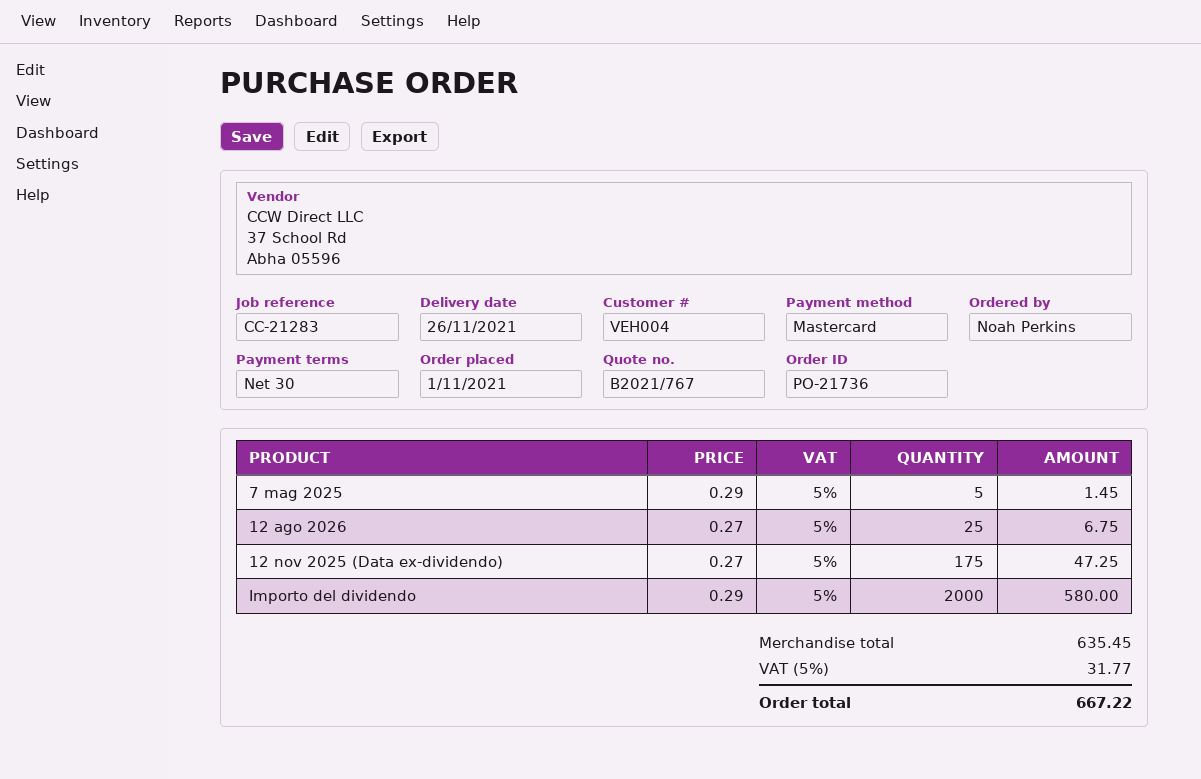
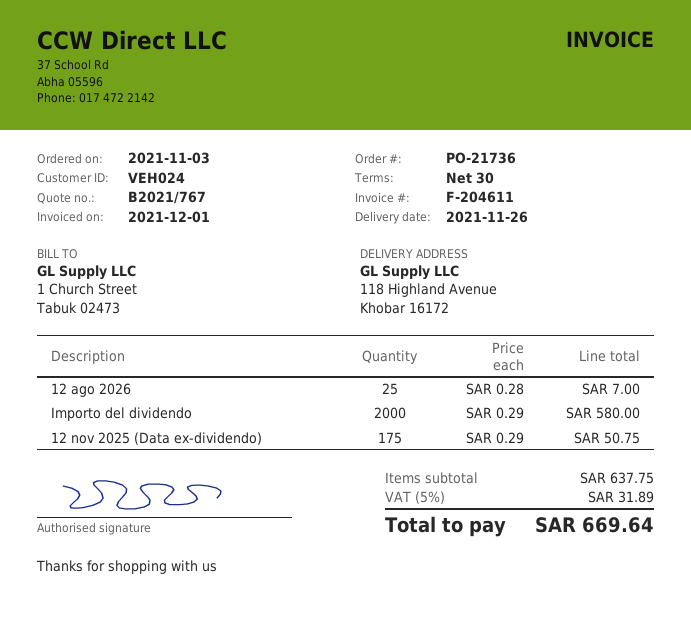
order date: 2021-11-01 -> 2021-11-03
customer number: VEH004 -> VEH024
7 mag 2025: 5 x 0.29 = 1.45 -> none
12 ago 2026: 25 x 0.27 = 6.75 -> 25 x 0.28 = 7.00
12 nov 2025 (Data ex-dividendo): 175 x 0.27 = 47.25 -> 175 x 0.29 = 50.75
subtotal: 635.45 -> 637.75
tax: 5% = 31.77 -> 5% = 31.89
total: 667.22 -> 669.64

